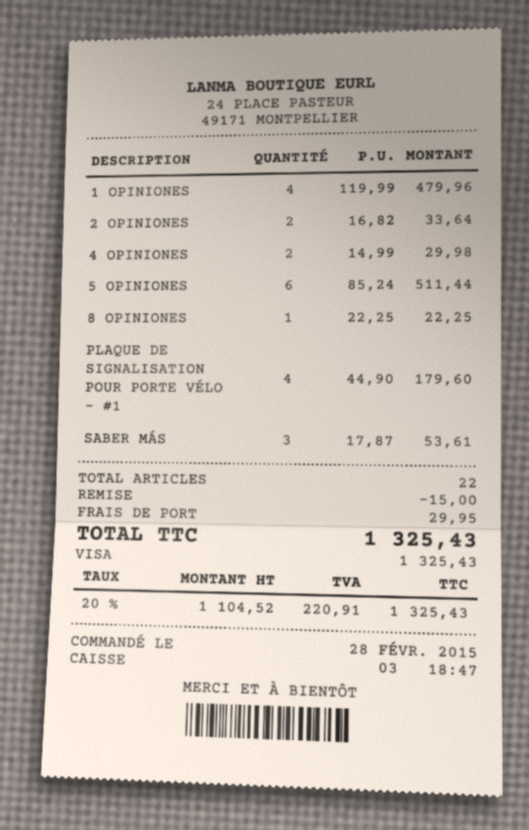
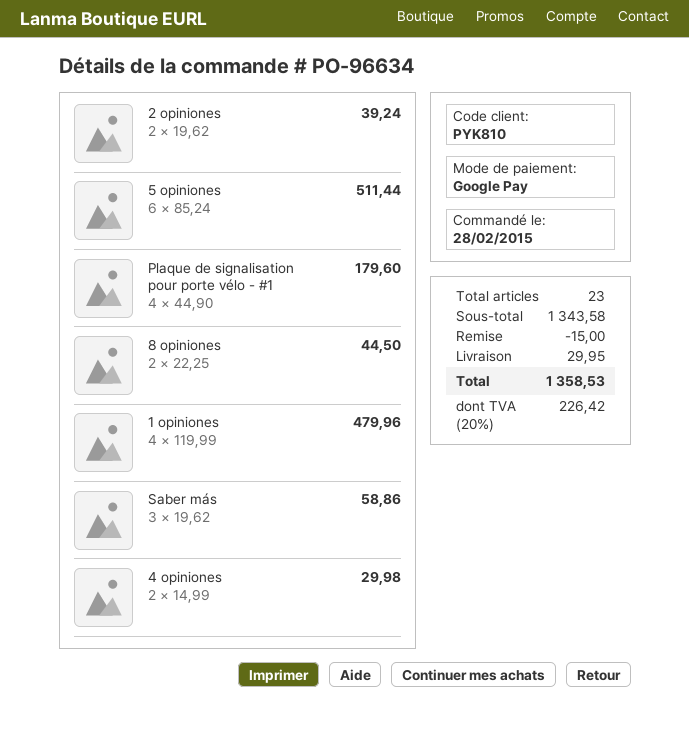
payment method: Visa -> Google Pay
2 OPINIONES: 2 x 16.82 = 33.64 -> 2 x 19.62 = 39.24
8 OPINIONES: 1 x 22.25 = 22.25 -> 2 x 22.25 = 44.50
SABER MÁS: 3 x 17.87 = 53.61 -> 3 x 19.62 = 58.86
total quantity: 22 -> 23
tax: 20% = 220.91 -> 20% = 226.42
total: 1325.43 -> 1358.53

